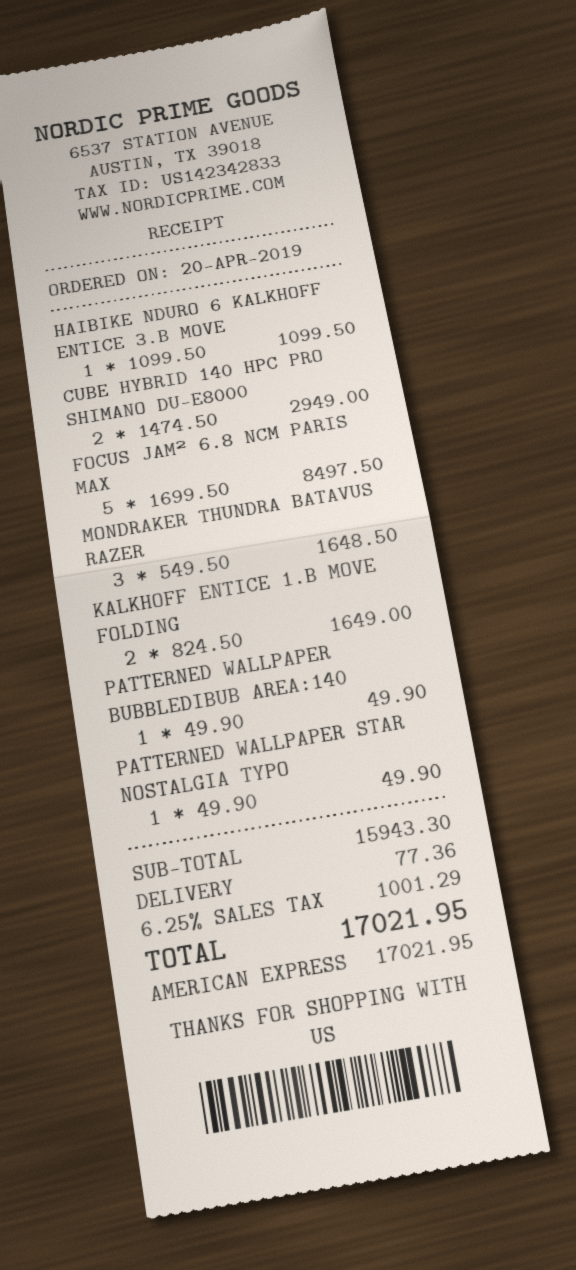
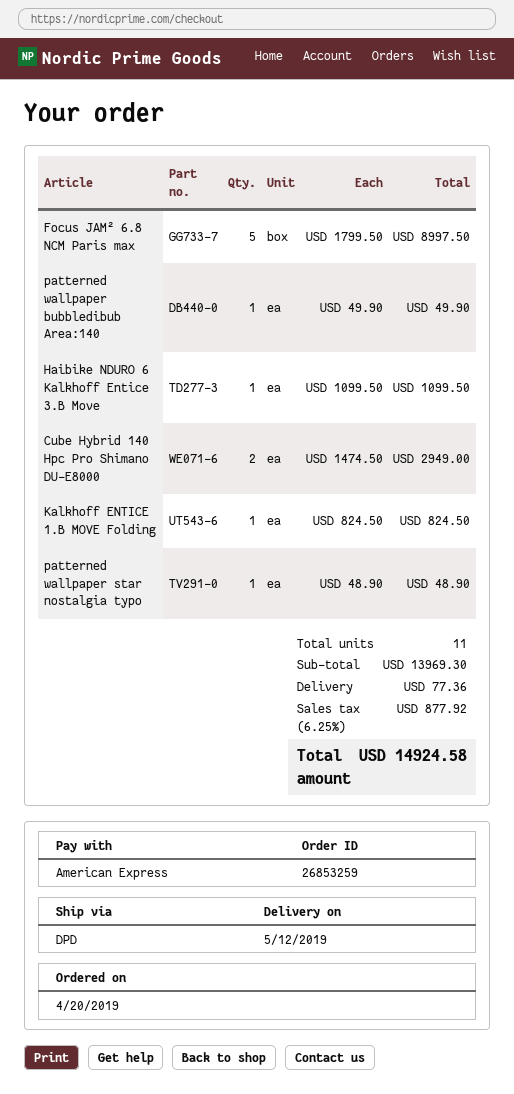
FOCUS JAM² 6.8 NCM PARIS MAX: 5 x 1699.50 = 8497.50 -> 5 x 1799.50 = 8997.50
MONDRAKER THUNDRA BATAVUS RAZER: 3 x 549.50 = 1648.50 -> none
KALKHOFF ENTICE 1.B MOVE FOLDING: 2 x 824.50 = 1649.00 -> 1 x 824.50 = 824.50
PATTERNED WALLPAPER STAR NOSTALGIA TYPO: 1 x 49.90 = 49.90 -> 1 x 48.90 = 48.90
subtotal: 15943.30 -> 13969.30
tax: 6.25% = 1001.29 -> 6.25% = 877.92
total: 17021.95 -> 14924.58

